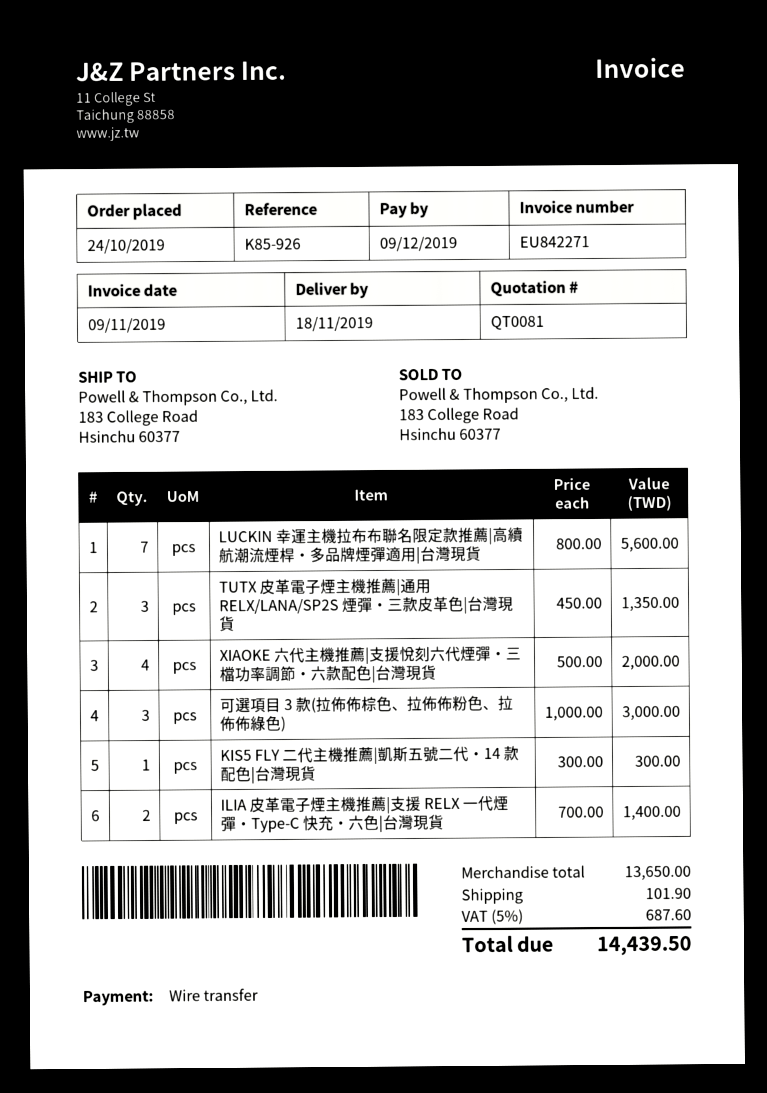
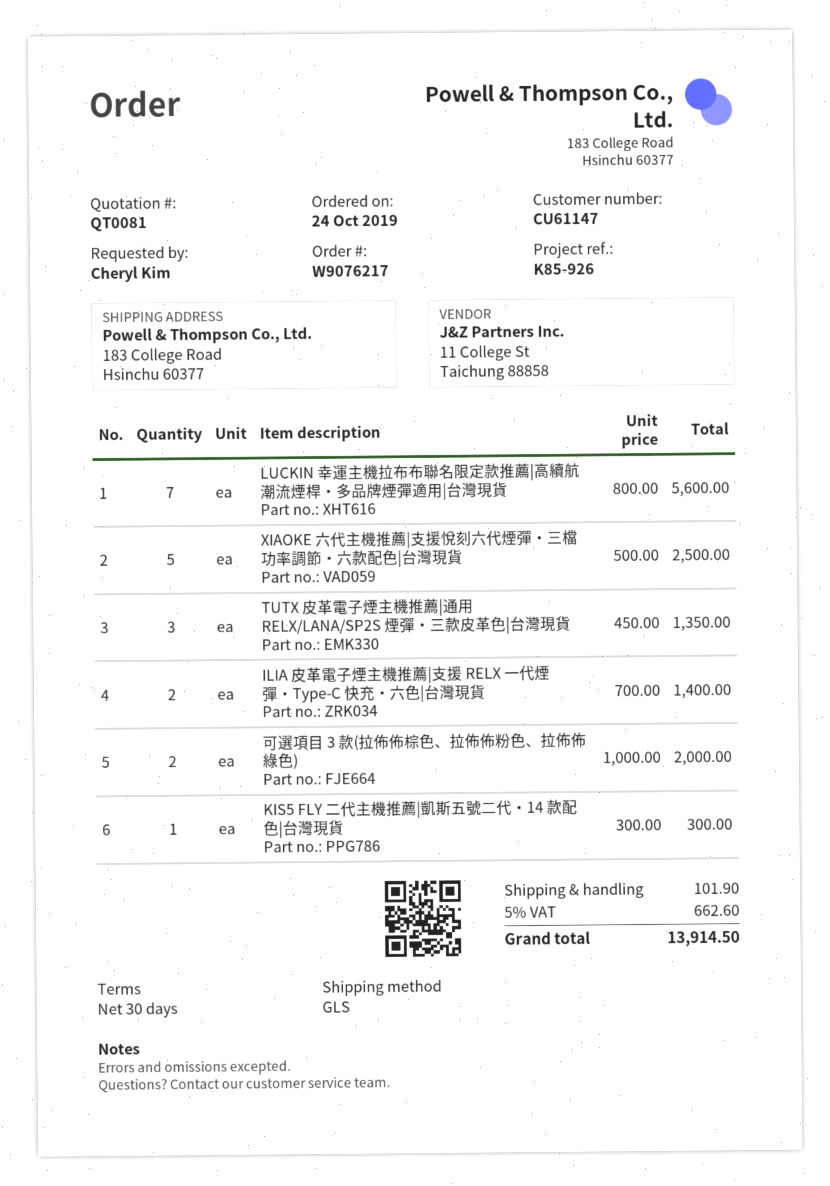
XIAOKE 六代主機推薦|支援悅刻六代煙彈・三檔功率調節・六款配色|台灣現貨: 4 x 500.00 = 2000.00 -> 5 x 500.00 = 2500.00
可選項目 3 款(拉佈佈棕色、拉佈佈粉色、拉佈佈綠色): 3 x 1000.00 = 3000.00 -> 2 x 1000.00 = 2000.00
tax: 5% = 687.60 -> 5% = 662.60
total: 14439.50 -> 13914.50

